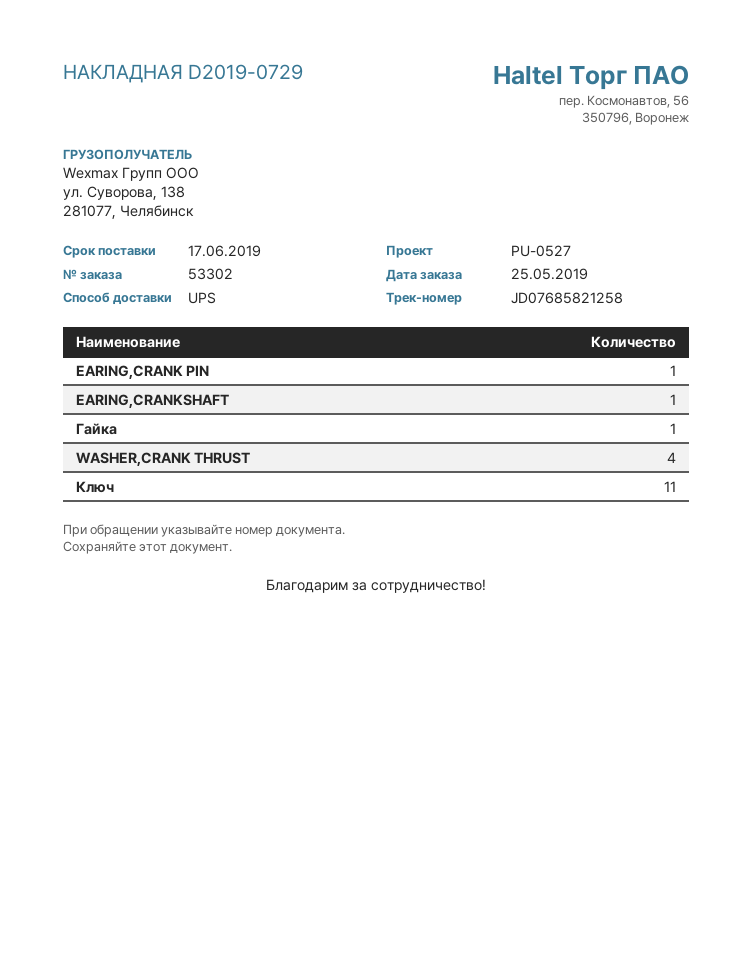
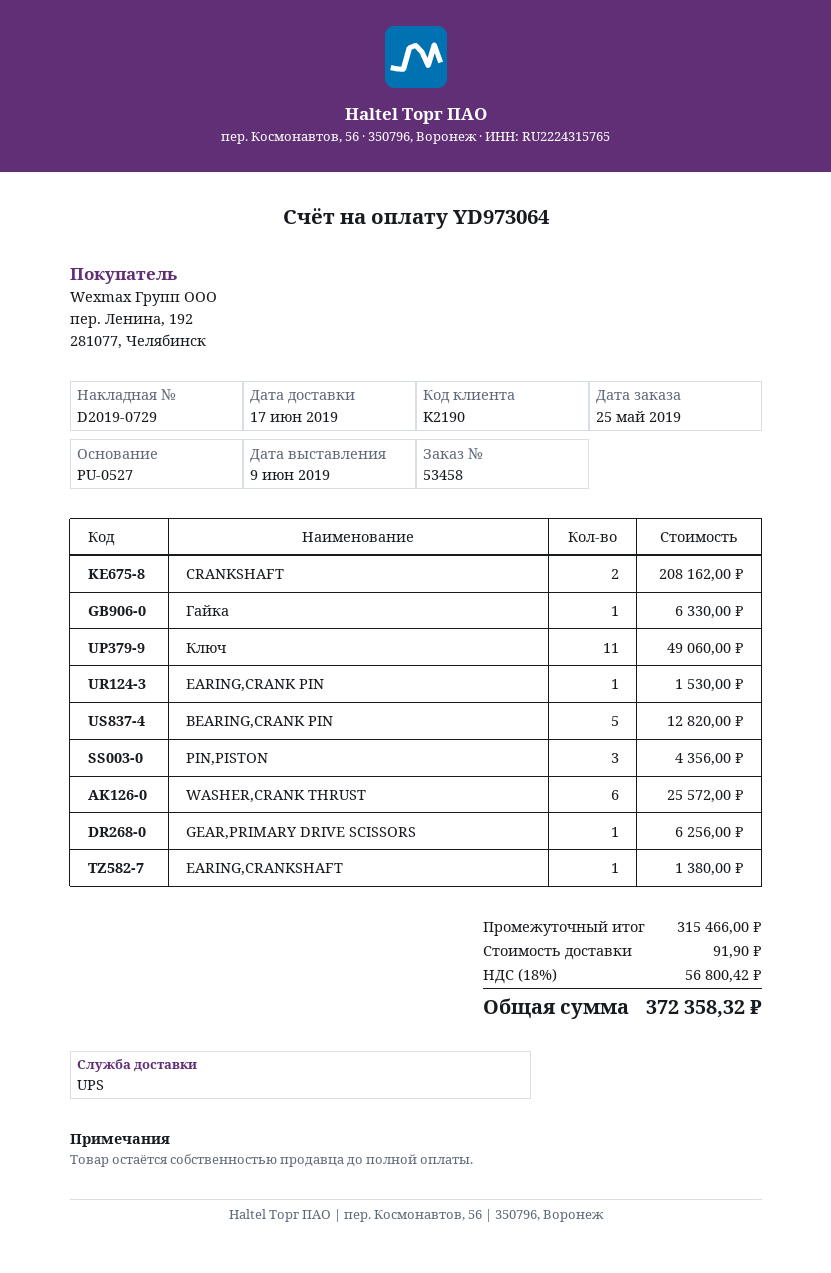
order number: 53302 -> 53458
WASHER,CRANK THRUST: 4 -> 6
CRANKSHAFT: none -> 2
BEARING,CRANK PIN: none -> 5
PIN,PISTON: none -> 3
GEAR,PRIMARY DRIVE SCISSORS: none -> 1

